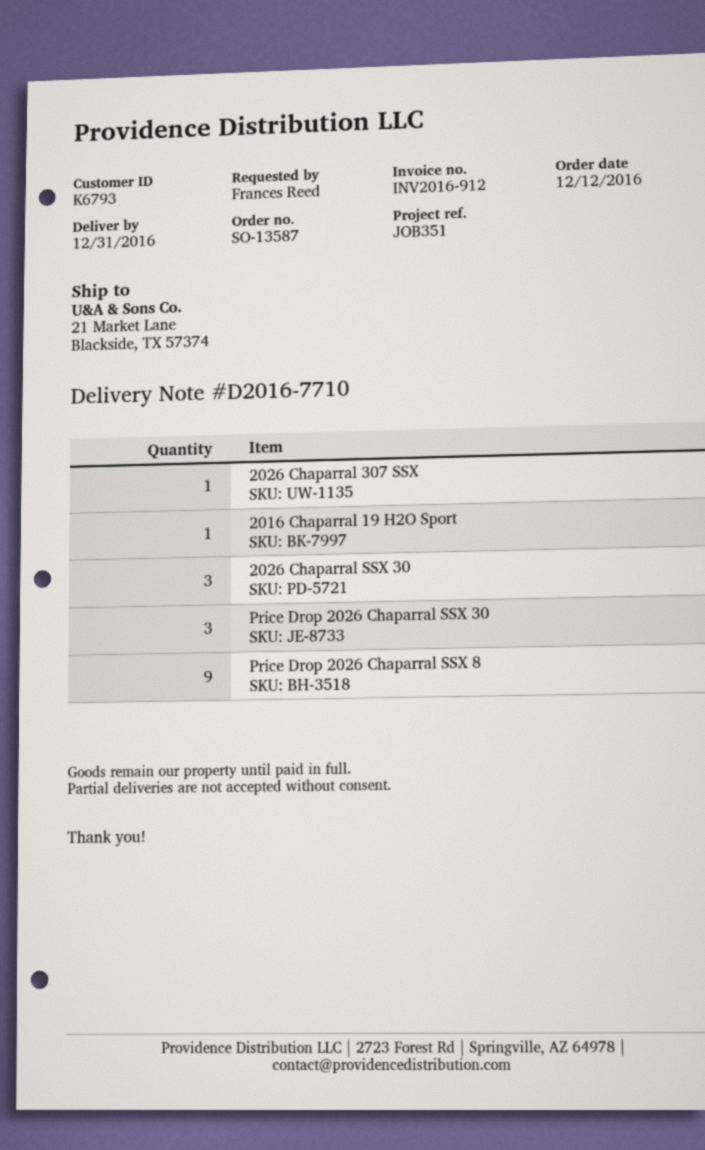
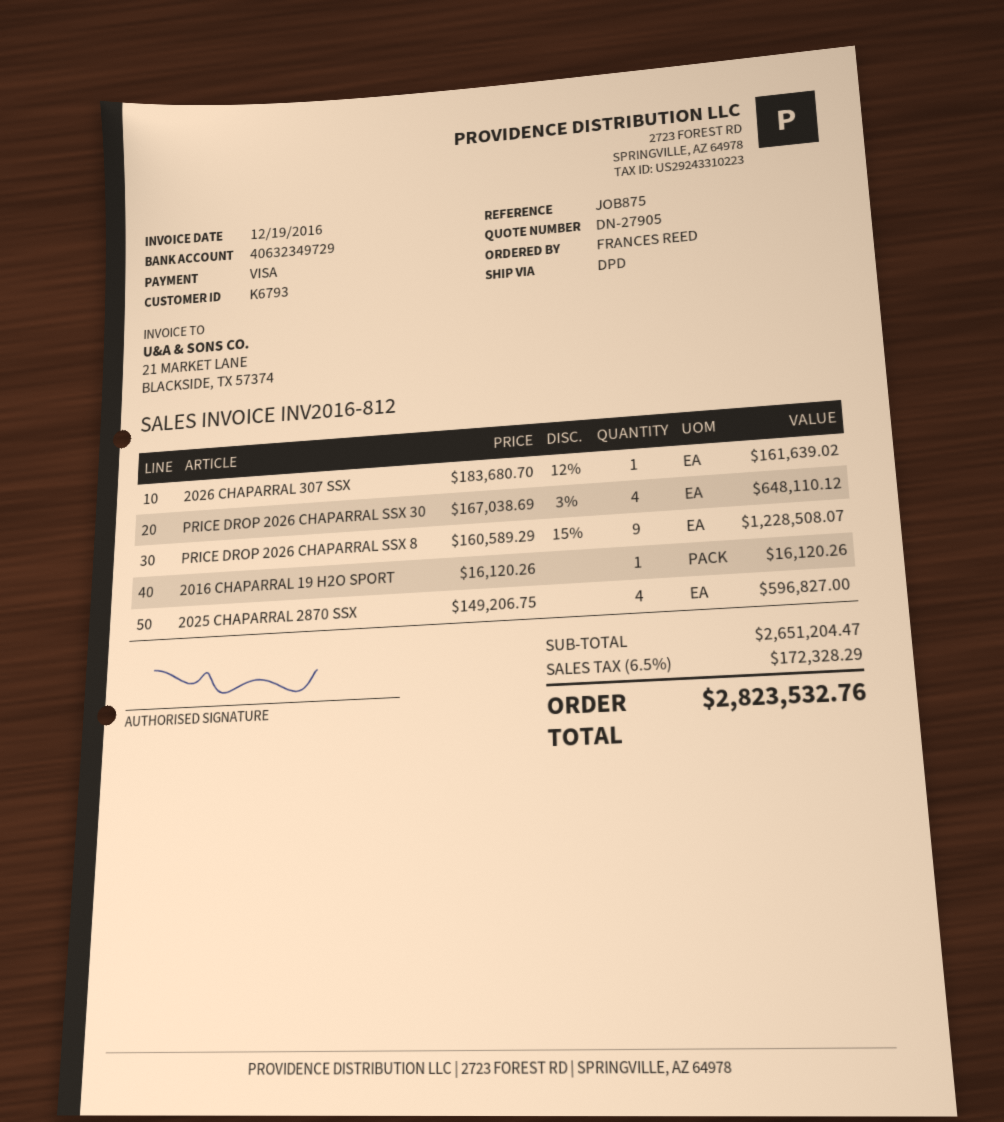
invoice number: INV2016-912 -> INV2016-812
reference: JOB351 -> JOB875
2026 Chaparral SSX 30: 3 -> none
Price Drop 2026 Chaparral SSX 30: 3 -> 4
2025 CHAPARRAL 2870 SSX: none -> 4

